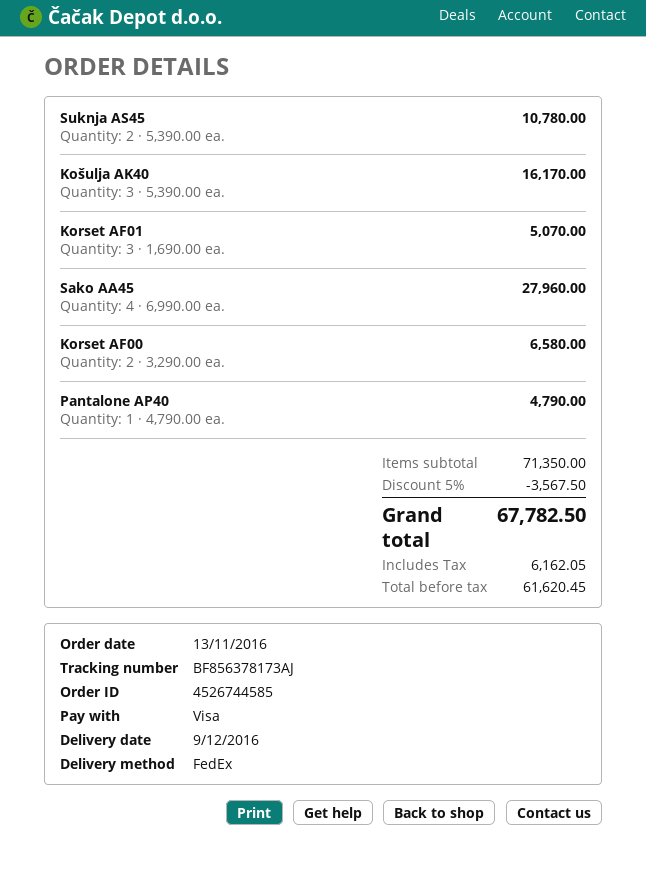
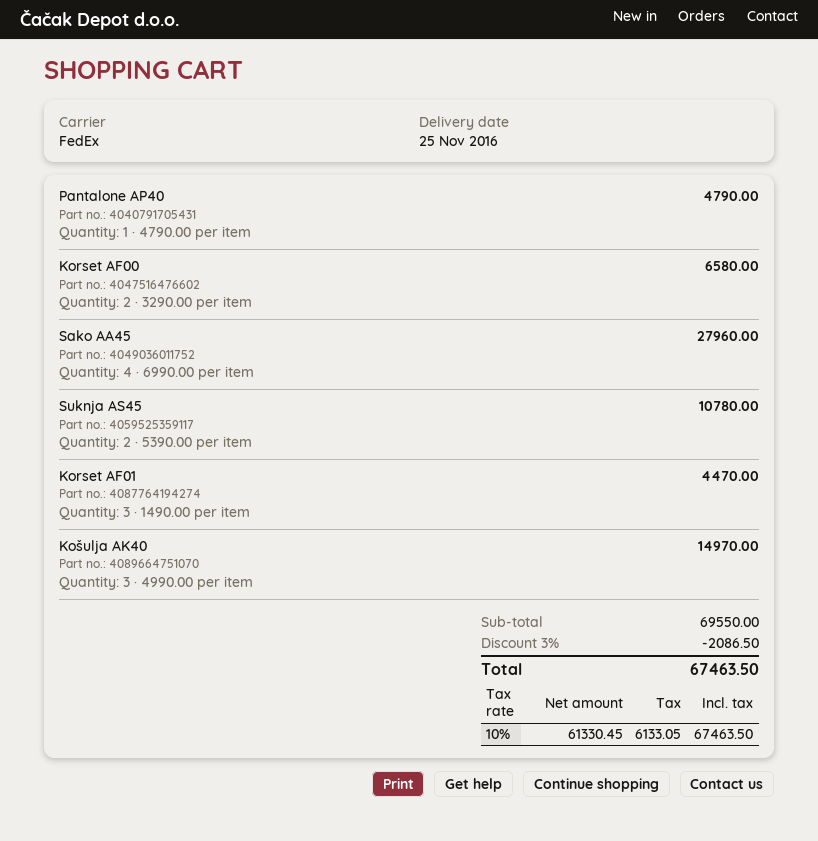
delivery date: 2016-12-09 -> 2016-11-25
Košulja AK40: 3 x 5390.00 = 16170.00 -> 3 x 4990.00 = 14970.00
Korset AF01: 3 x 1690.00 = 5070.00 -> 3 x 1490.00 = 4470.00
subtotal: 71350.00 -> 69550.00
discount: 5% = 3567.50 -> 3% = 2086.50
net: 61620.45 -> 61330.45
tax: 6162.05 -> 6133.05
total: 67782.50 -> 67463.50

